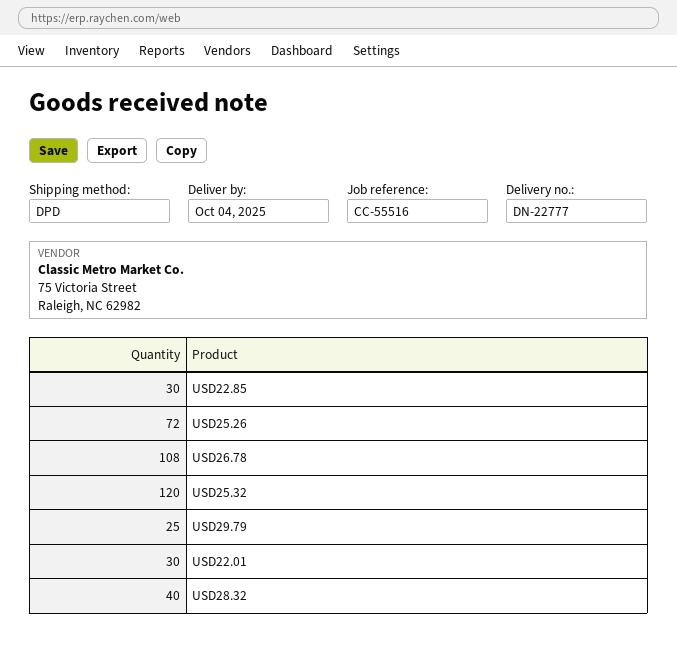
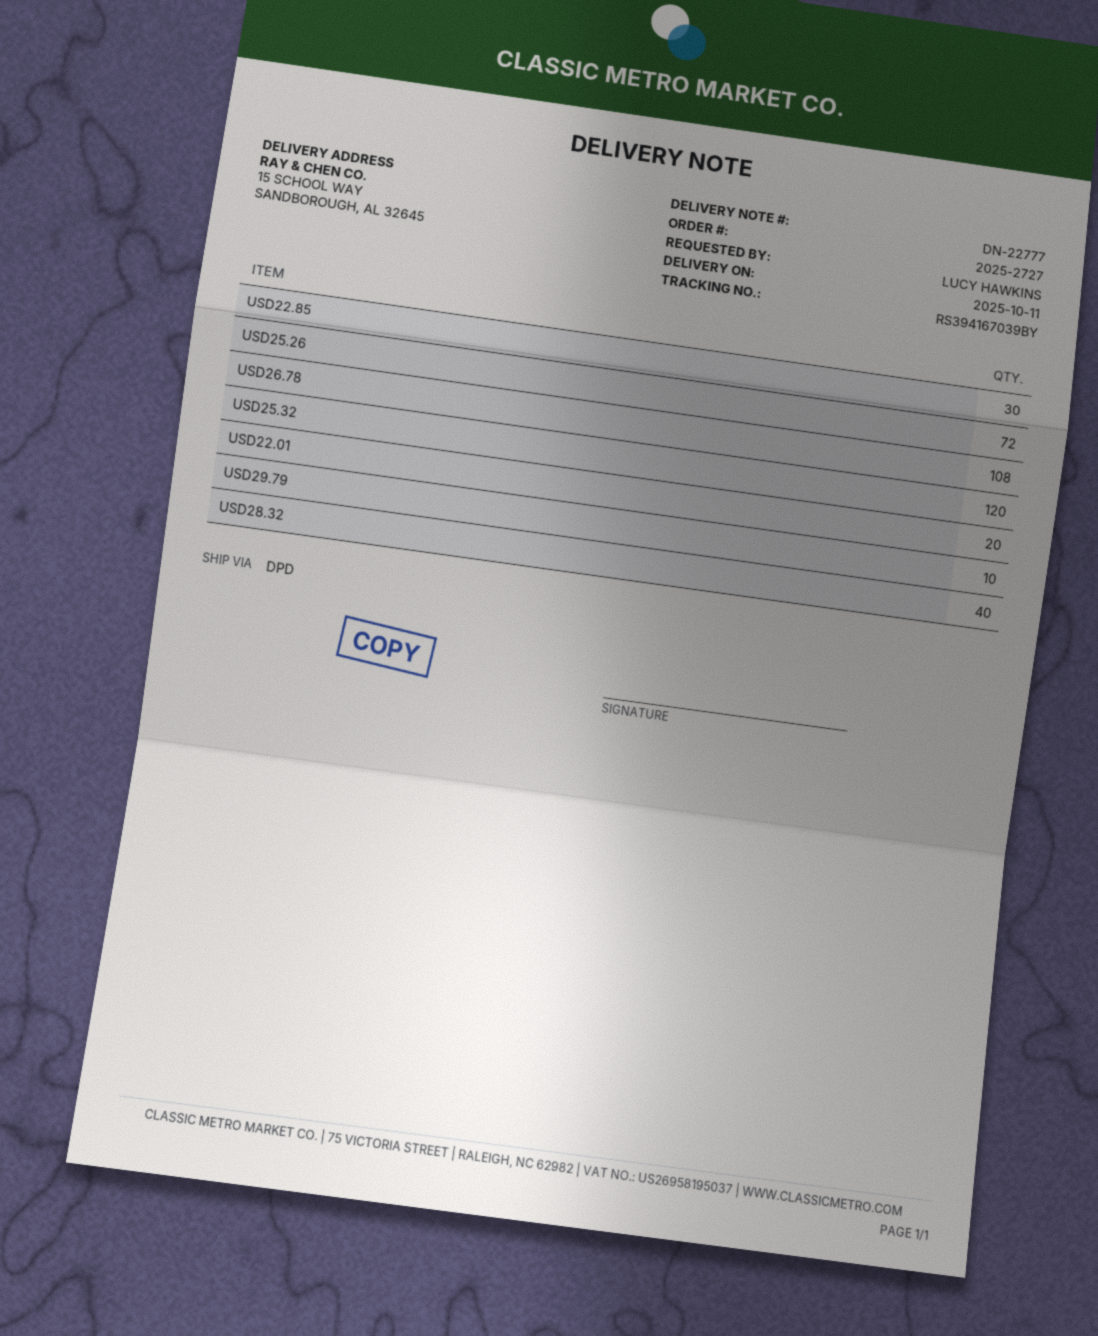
delivery date: 2025-10-04 -> 2025-10-11
USD29.79: 25 -> 10
USD22.01: 30 -> 20

